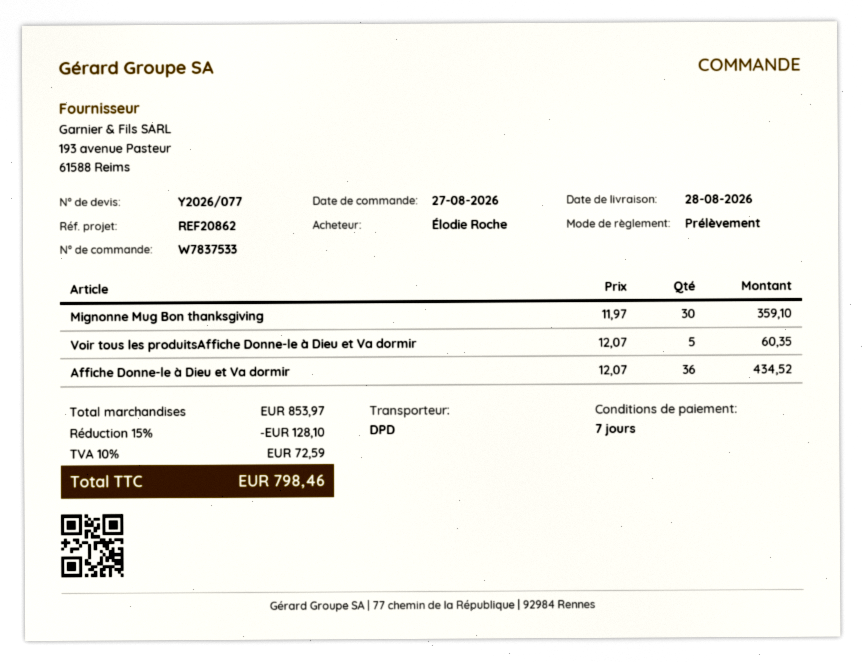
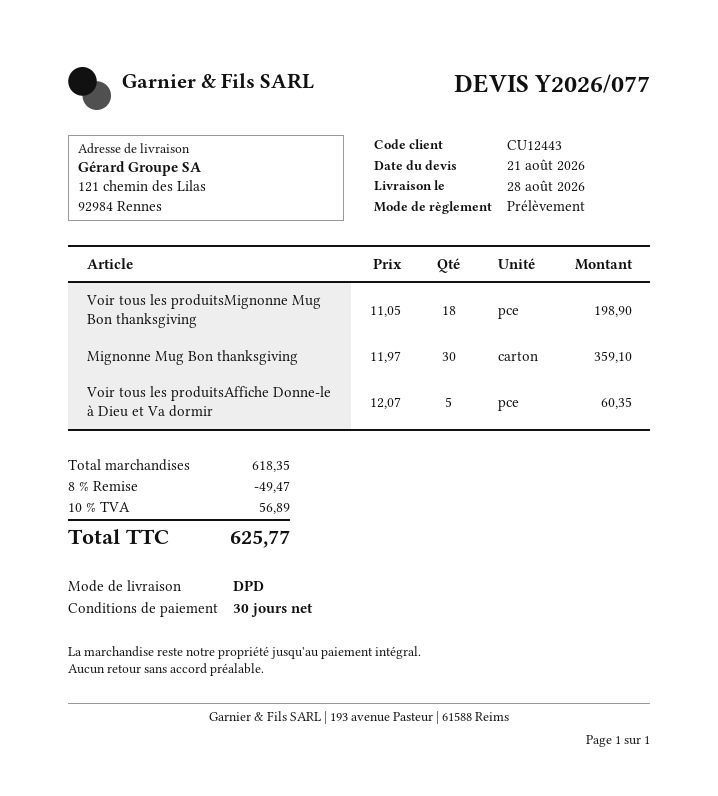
payment terms: 7 days -> 30 days
Affiche Donne-le à Dieu et Va dormir: 36 x 12.07 = 434.52 -> none
Voir tous les produitsMignonne Mug Bon thanksgiving: none -> 18 x 11.05 = 198.90
subtotal: 853.97 -> 618.35
discount: 15% = 128.10 -> 8% = 49.47
tax: 10% = 72.59 -> 10% = 56.89
total: 798.46 -> 625.77

